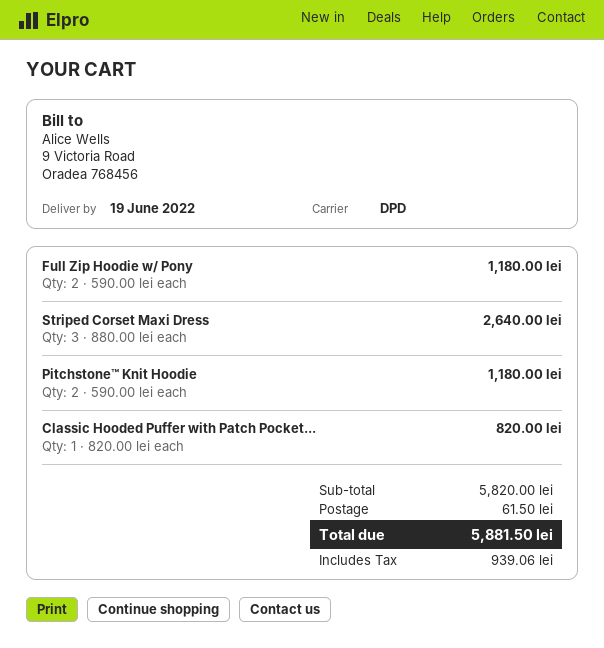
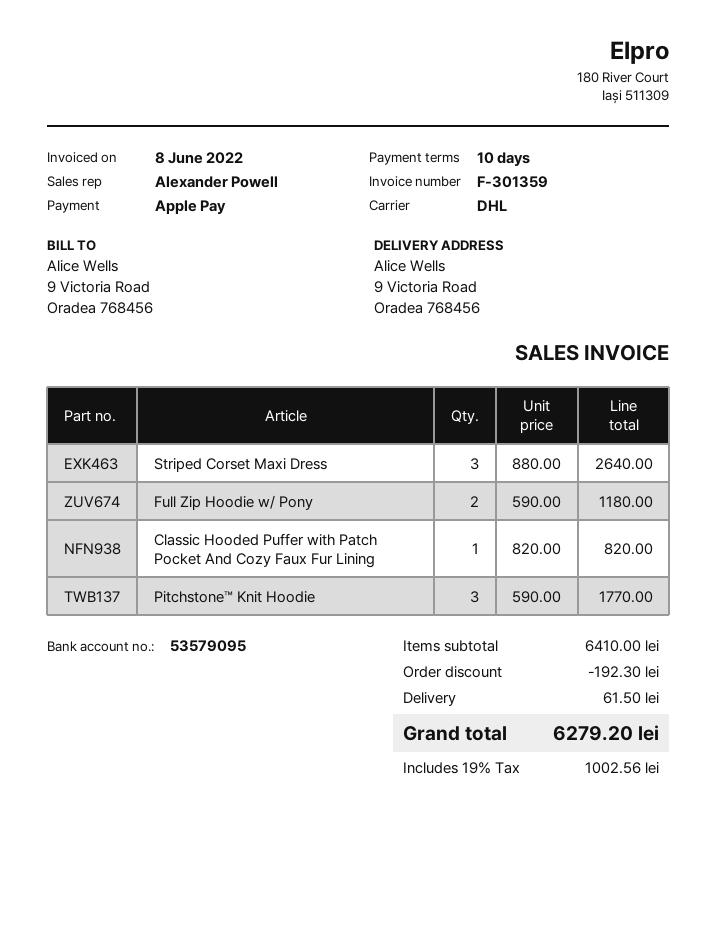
shipping method: DPD -> DHL
Pitchstone™ Knit Hoodie: 2 x 590.00 = 1180.00 -> 3 x 590.00 = 1770.00
subtotal: 5820.00 -> 6410.00
discount: none -> 192.30
tax: 939.06 -> 1002.56
total: 5881.50 -> 6279.20

